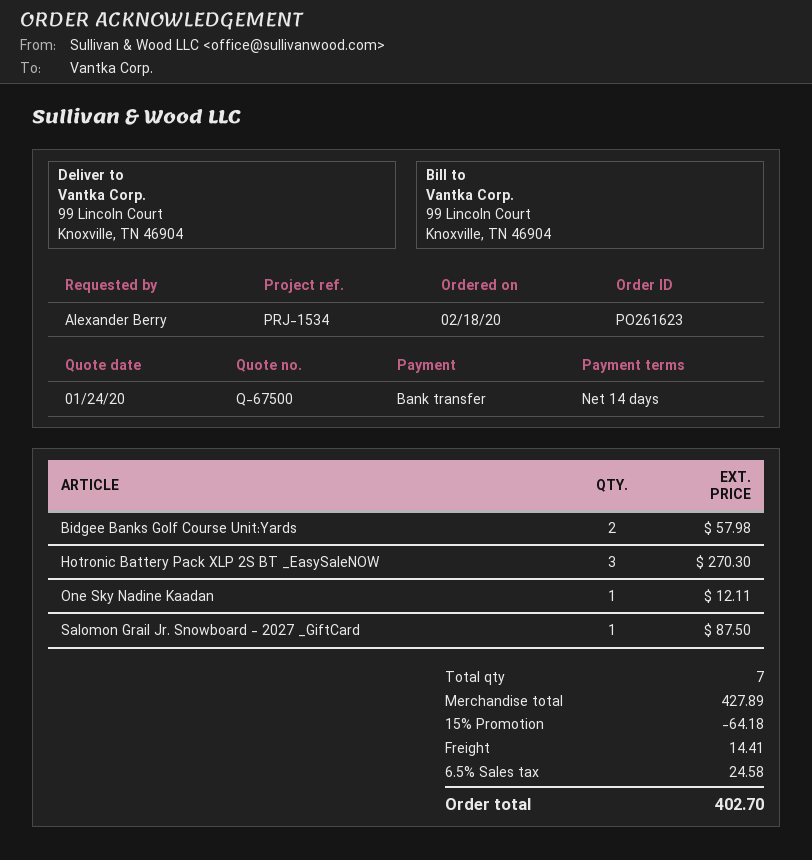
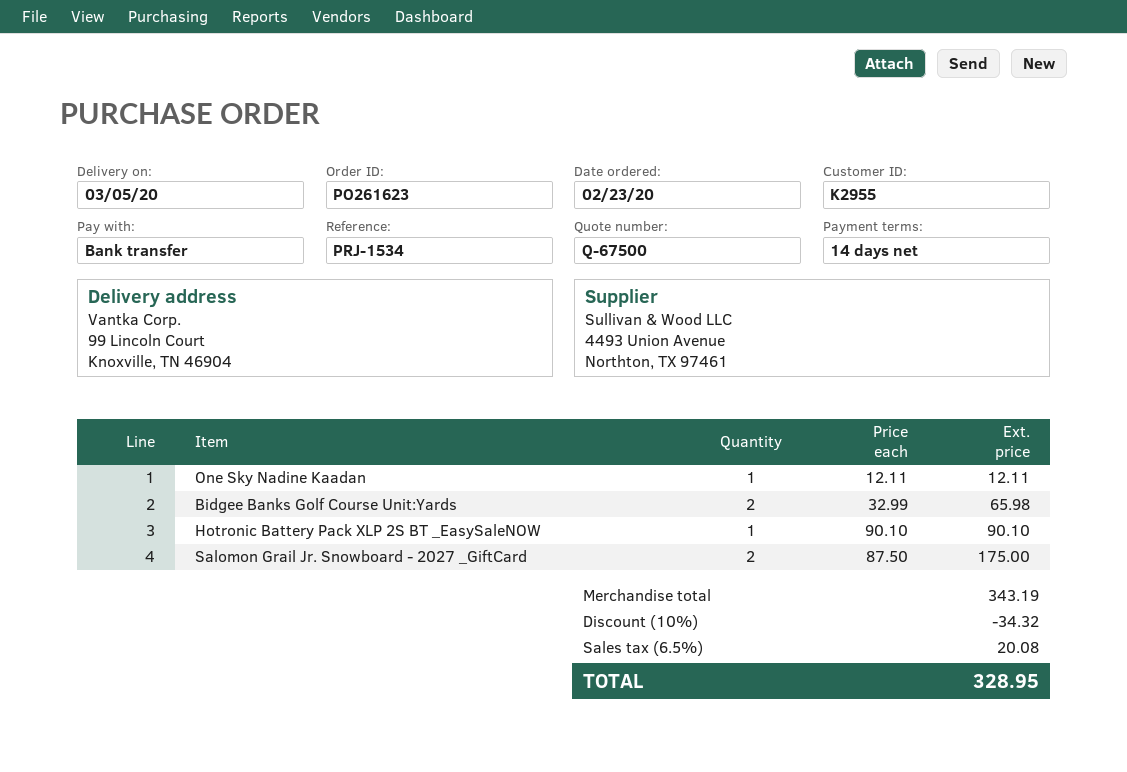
order date: 2020-02-18 -> 2020-02-23
Bidgee Banks Golf Course Unit:Yards: 2 for 57.98 -> 2 for 65.98
Hotronic Battery Pack XLP 2S BT _EasySaleNOW: 3 for 270.30 -> 1 for 90.10
Salomon Grail Jr. Snowboard - 2027 _GiftCard: 1 for 87.50 -> 2 for 175.00
subtotal: 427.89 -> 343.19
discount: 15% = 64.18 -> 10% = 34.32
shipping: 14.41 -> none
tax: 6.5% = 24.58 -> 6.5% = 20.08
total: 402.70 -> 328.95

